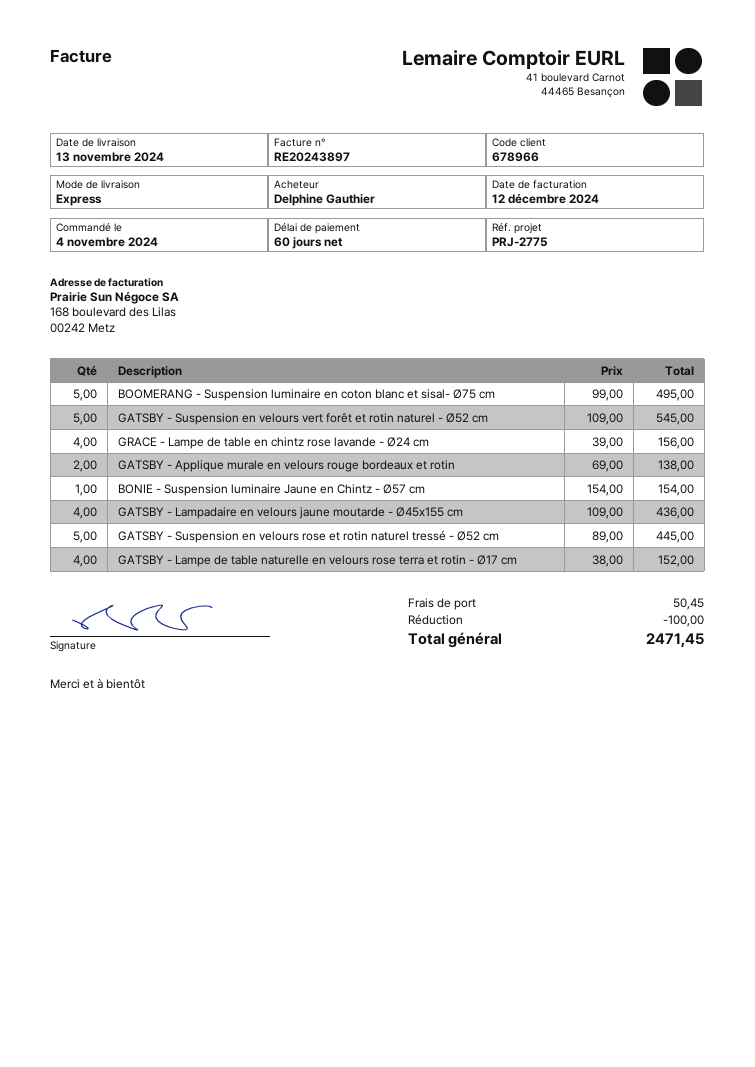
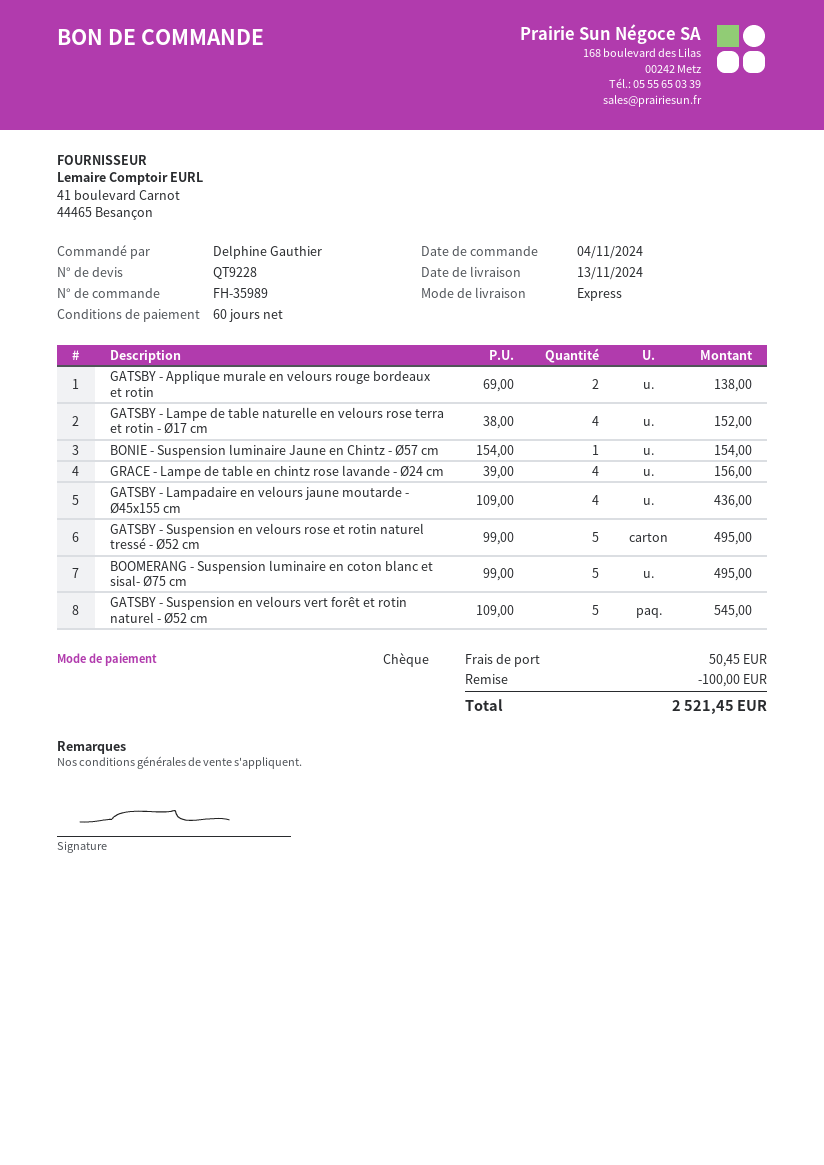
GATSBY - Suspension en velours rose et rotin naturel tressé - Ø52 cm: 5 x 89.00 = 445.00 -> 5 x 99.00 = 495.00
total: 2471.45 -> 2521.45

